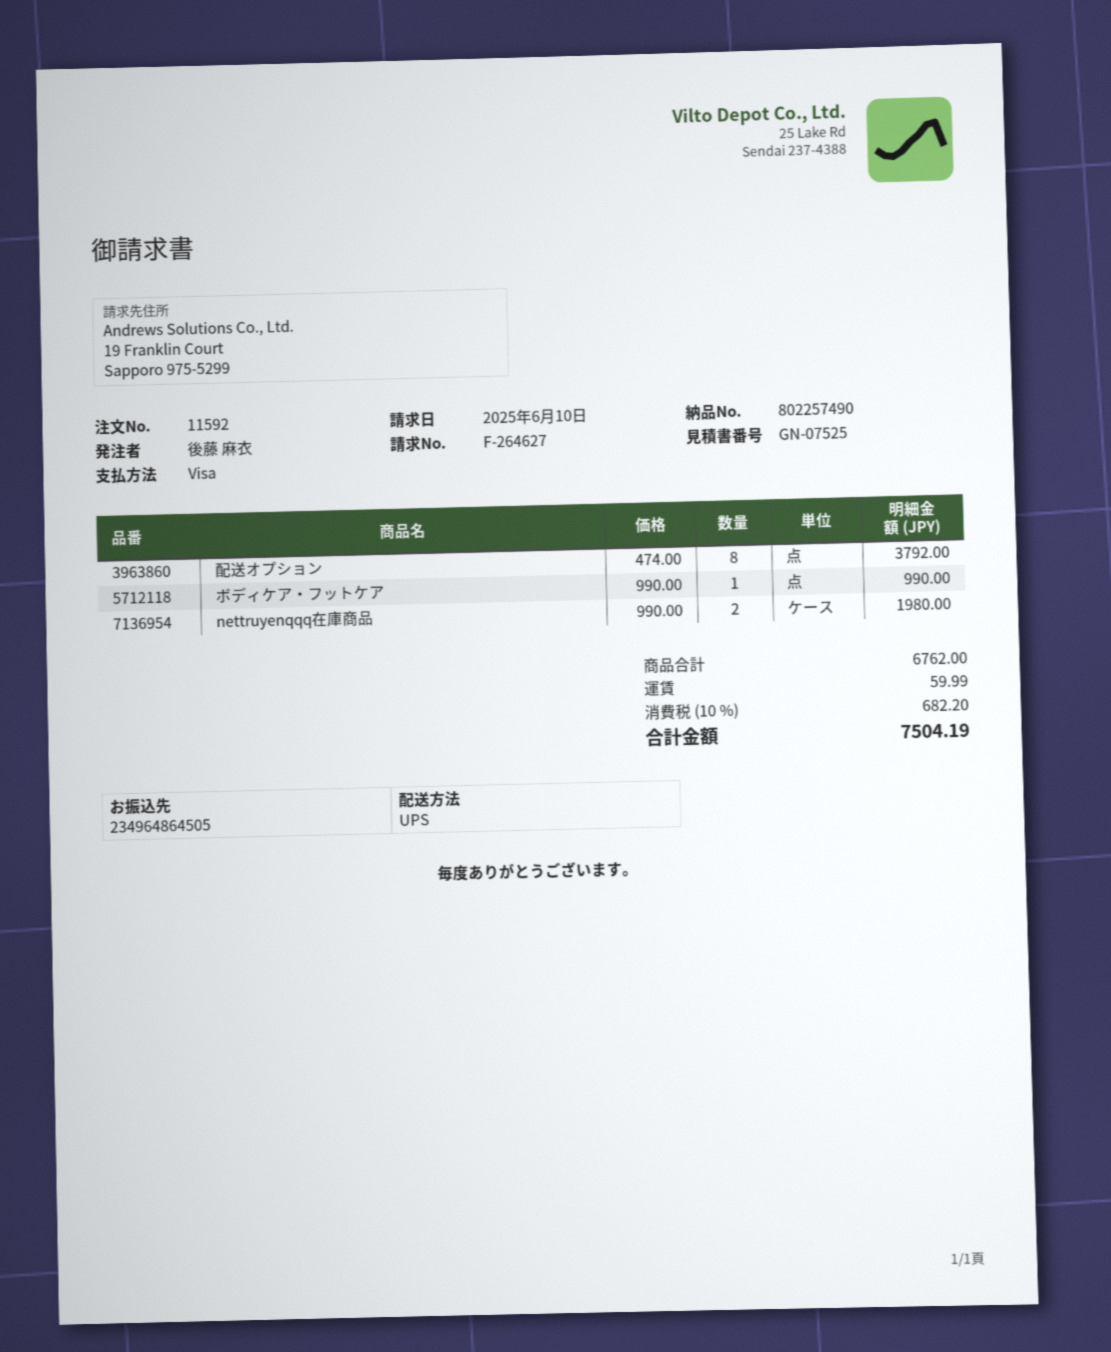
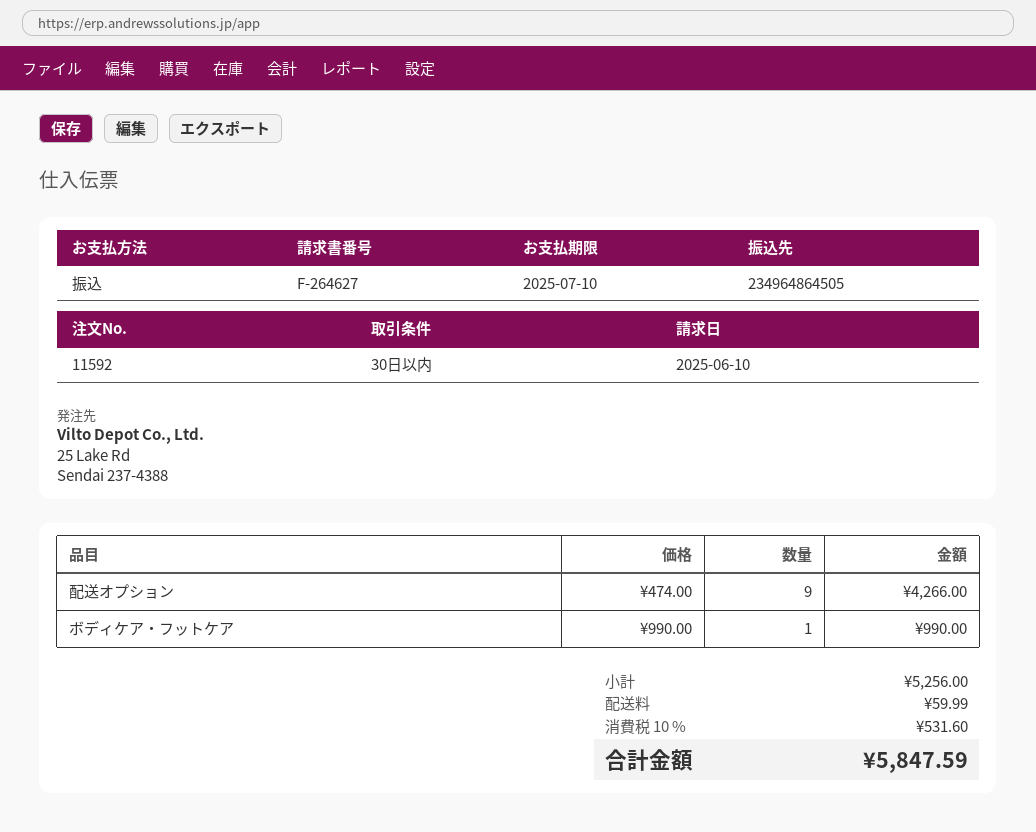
payment method: Visa -> bank transfer
配送オプション: 8 x 474.00 = 3792.00 -> 9 x 474.00 = 4266.00
nettruyenqqq在庫商品: 2 x 990.00 = 1980.00 -> none
subtotal: 6762.00 -> 5256.00
tax: 10% = 682.20 -> 10% = 531.60
total: 7504.19 -> 5847.59

